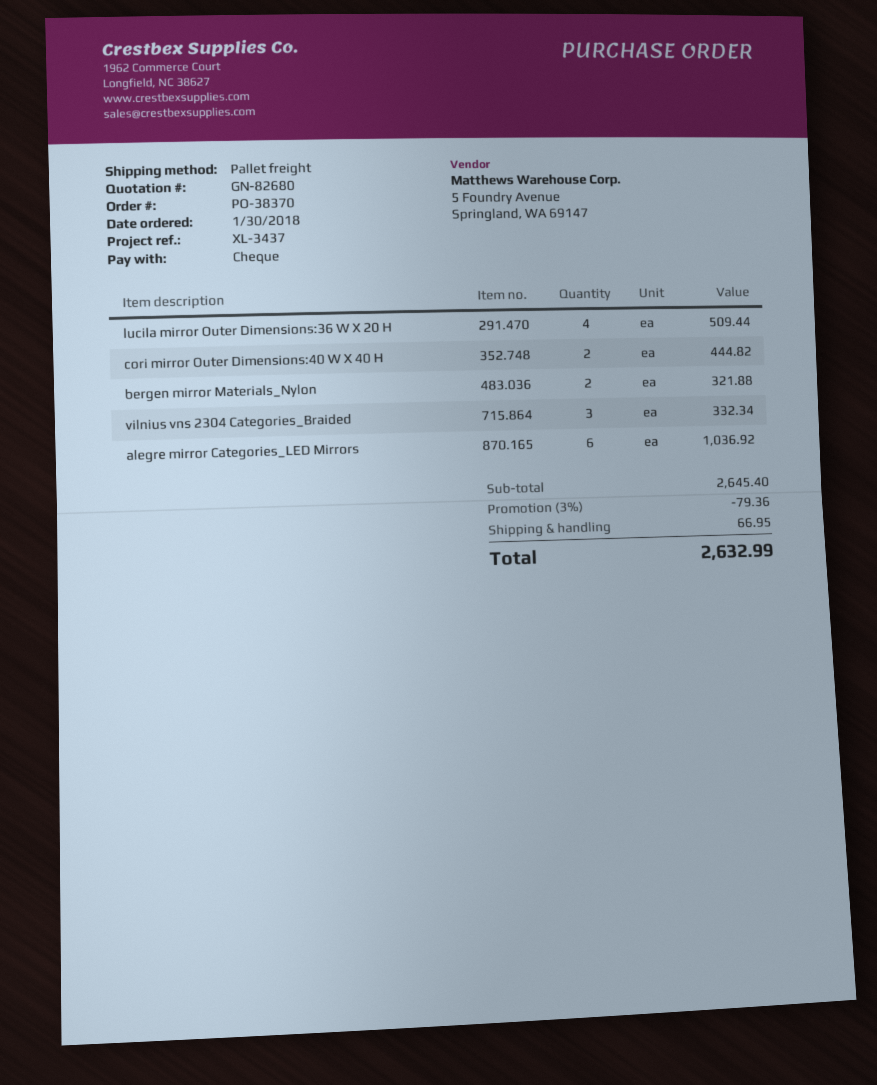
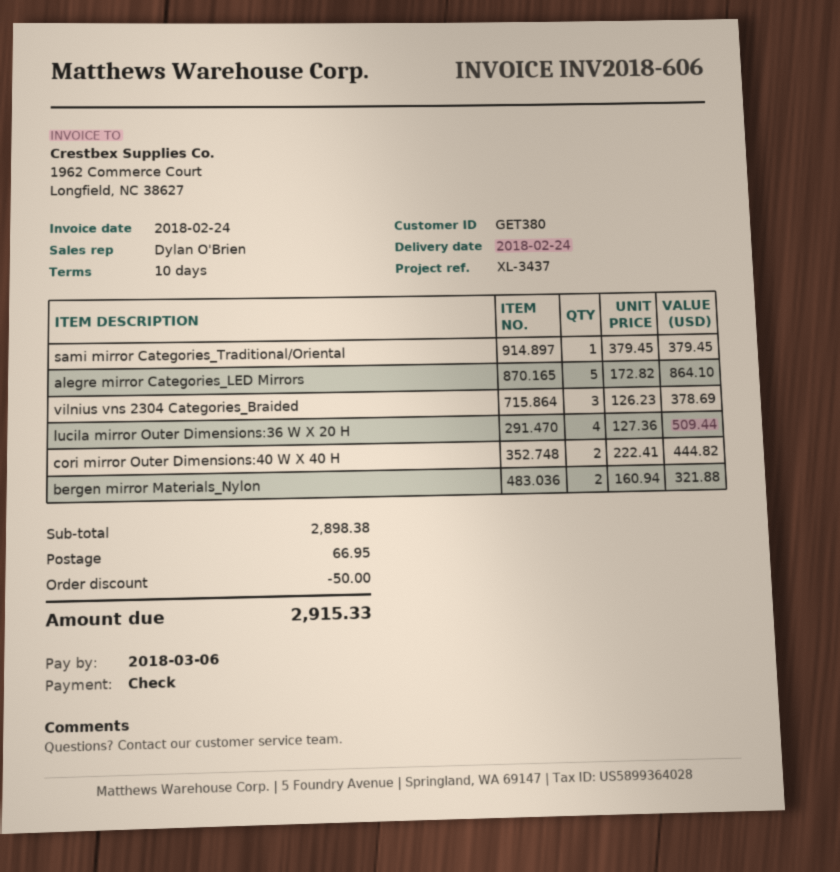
vilnius vns 2304 Categories_Braided: 3 for 332.34 -> 3 for 378.69
alegre mirror Categories_LED Mirrors: 6 for 1036.92 -> 5 for 864.10
sami mirror Categories_Traditional/Oriental: none -> 1 for 379.45
subtotal: 2645.40 -> 2898.38
discount: 79.36 -> 50.00
total: 2632.99 -> 2915.33

